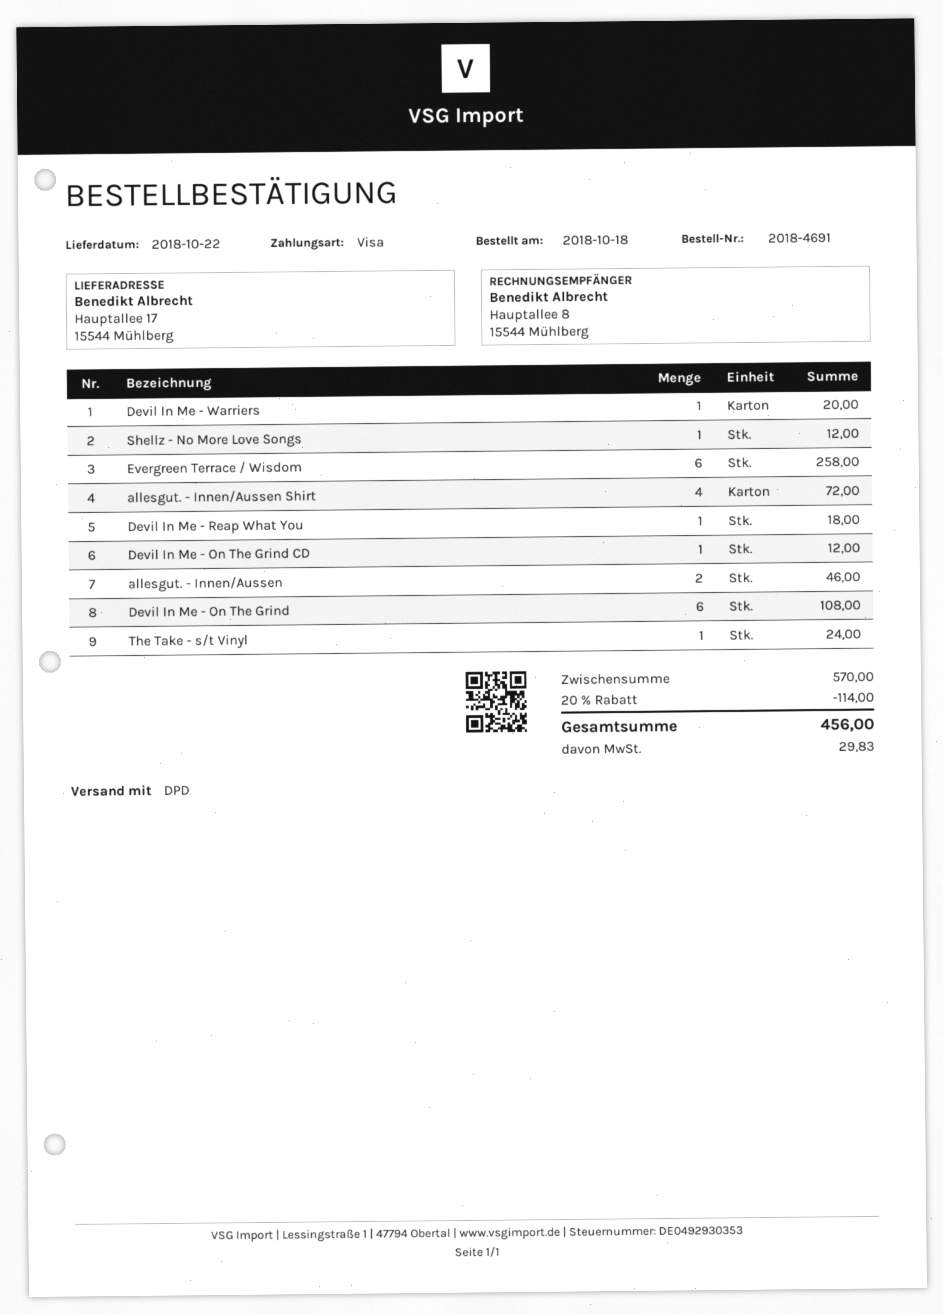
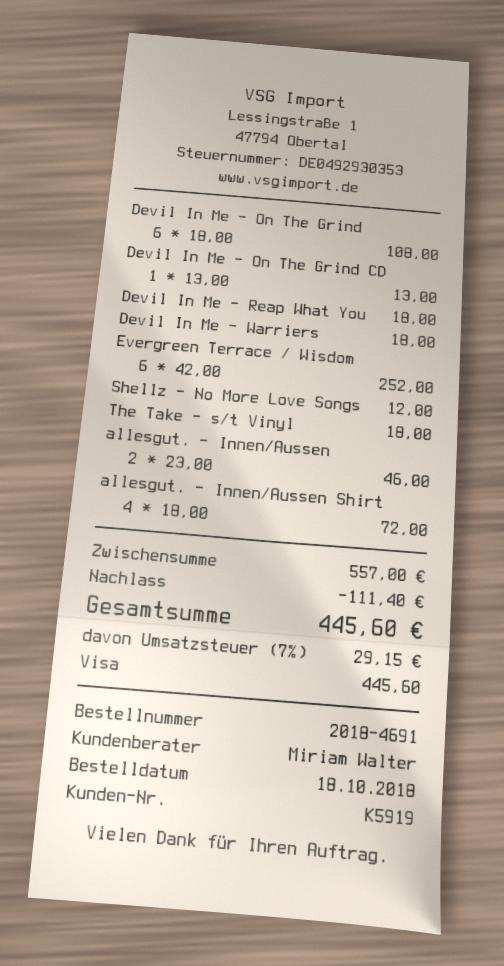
Devil In Me - Warriers: 1 for 20.00 -> 1 for 18.00
Evergreen Terrace / Wisdom: 6 for 258.00 -> 6 for 252.00
Devil In Me - On The Grind CD: 1 for 12.00 -> 1 for 13.00
The Take - s/t Vinyl: 1 for 24.00 -> 1 for 18.00
subtotal: 570.00 -> 557.00
discount: 114.00 -> 111.40
tax: 29.83 -> 29.15
total: 456.00 -> 445.60

